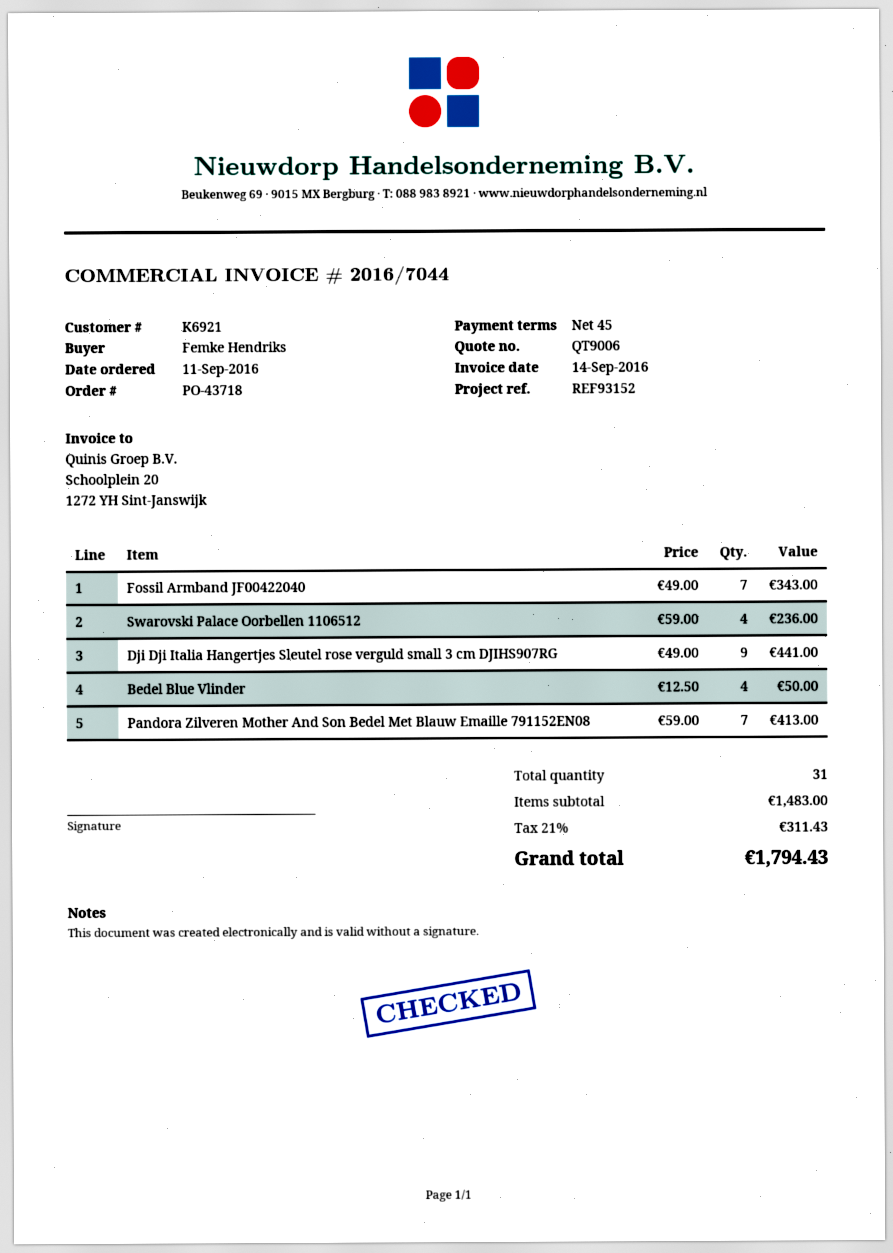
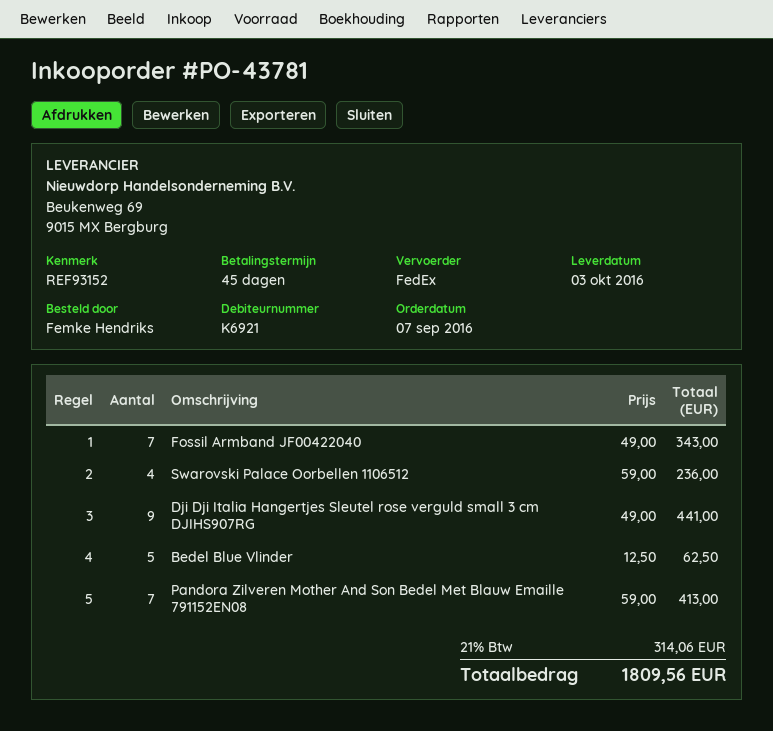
order number: PO-43718 -> PO-43781
order date: 2016-09-11 -> 2016-09-07
Bedel Blue Vlinder: 4 x 12.50 = 50.00 -> 5 x 12.50 = 62.50
tax: 21% = 311.43 -> 21% = 314.06
total: 1794.43 -> 1809.56

